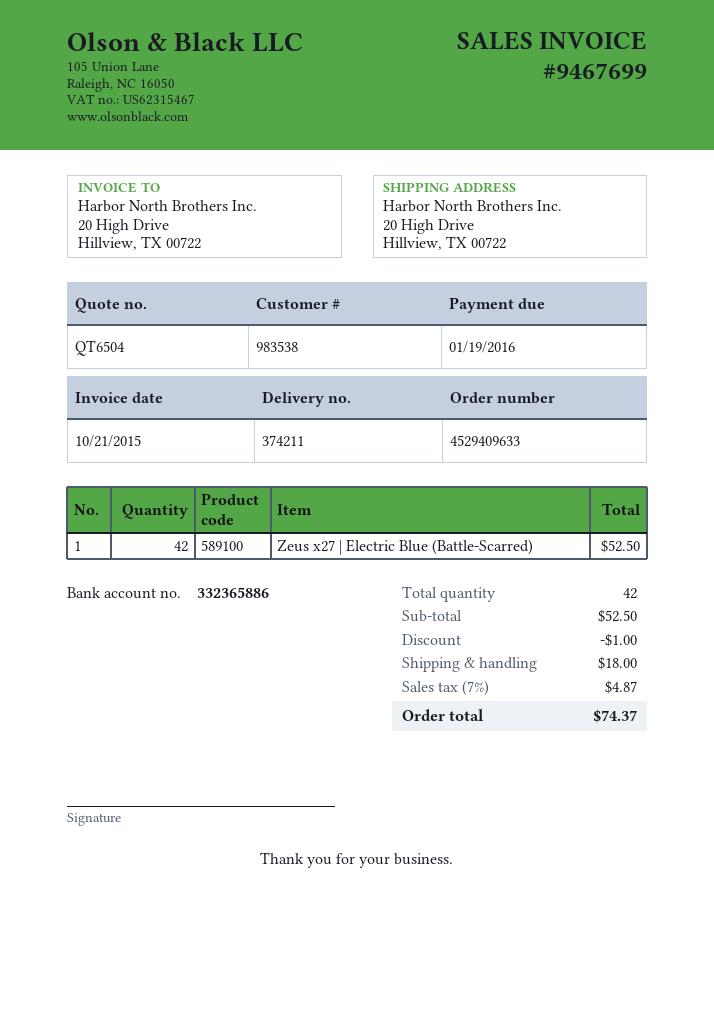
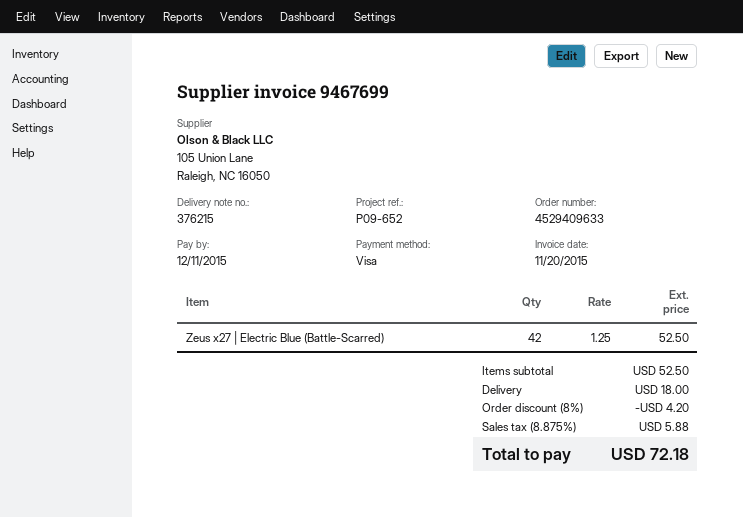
delivery note number: 374211 -> 376215
invoice date: 2015-10-21 -> 2015-11-20
due date: 2016-01-19 -> 2015-12-11
discount: 1.00 -> 4.20
tax: 7% = 4.87 -> 8.875% = 5.88
total: 74.37 -> 72.18

